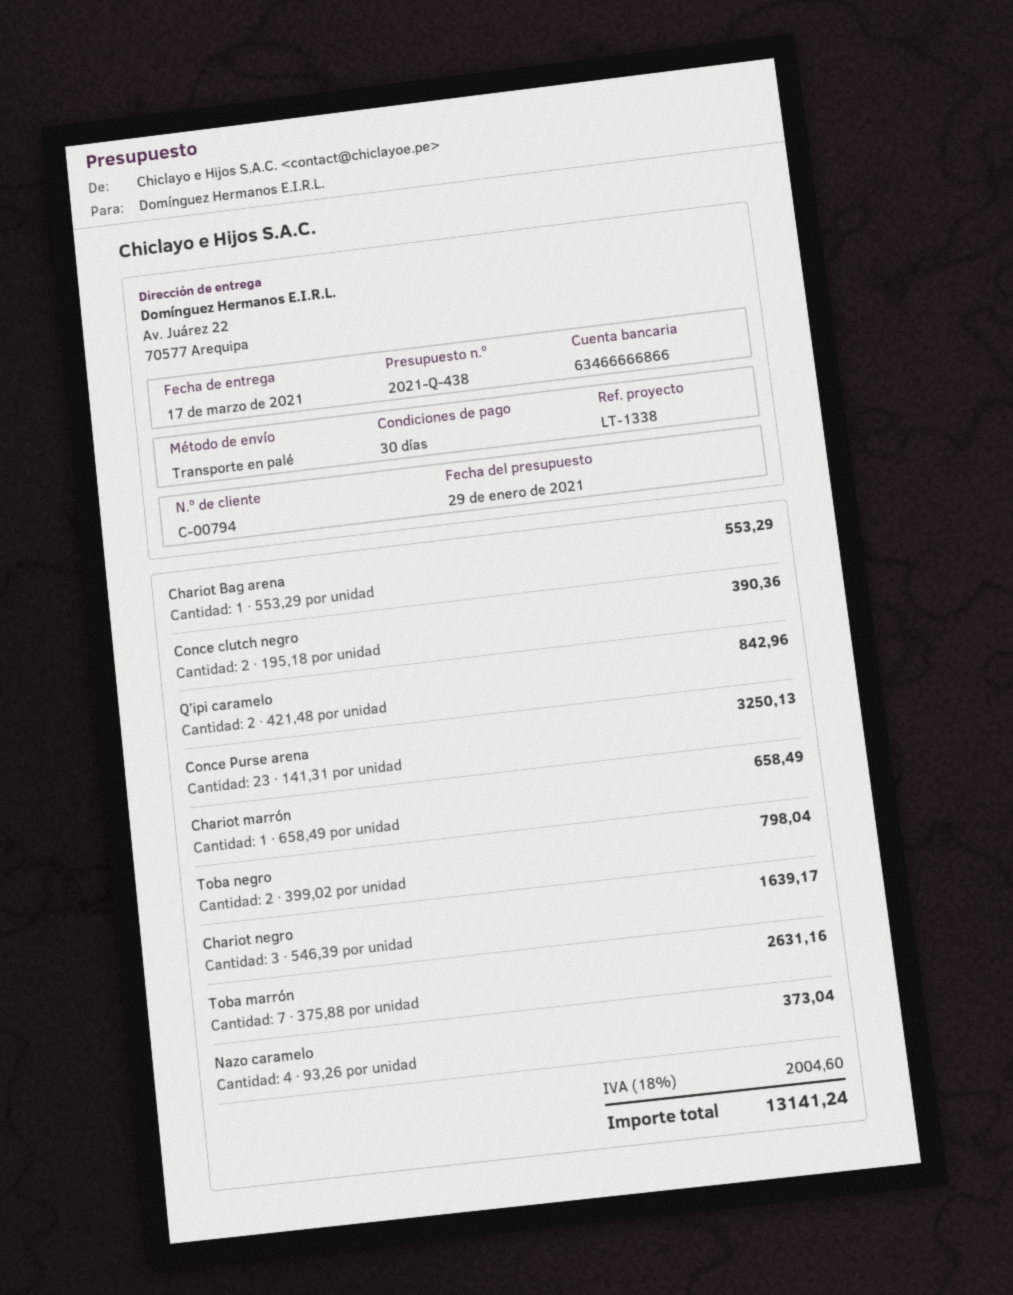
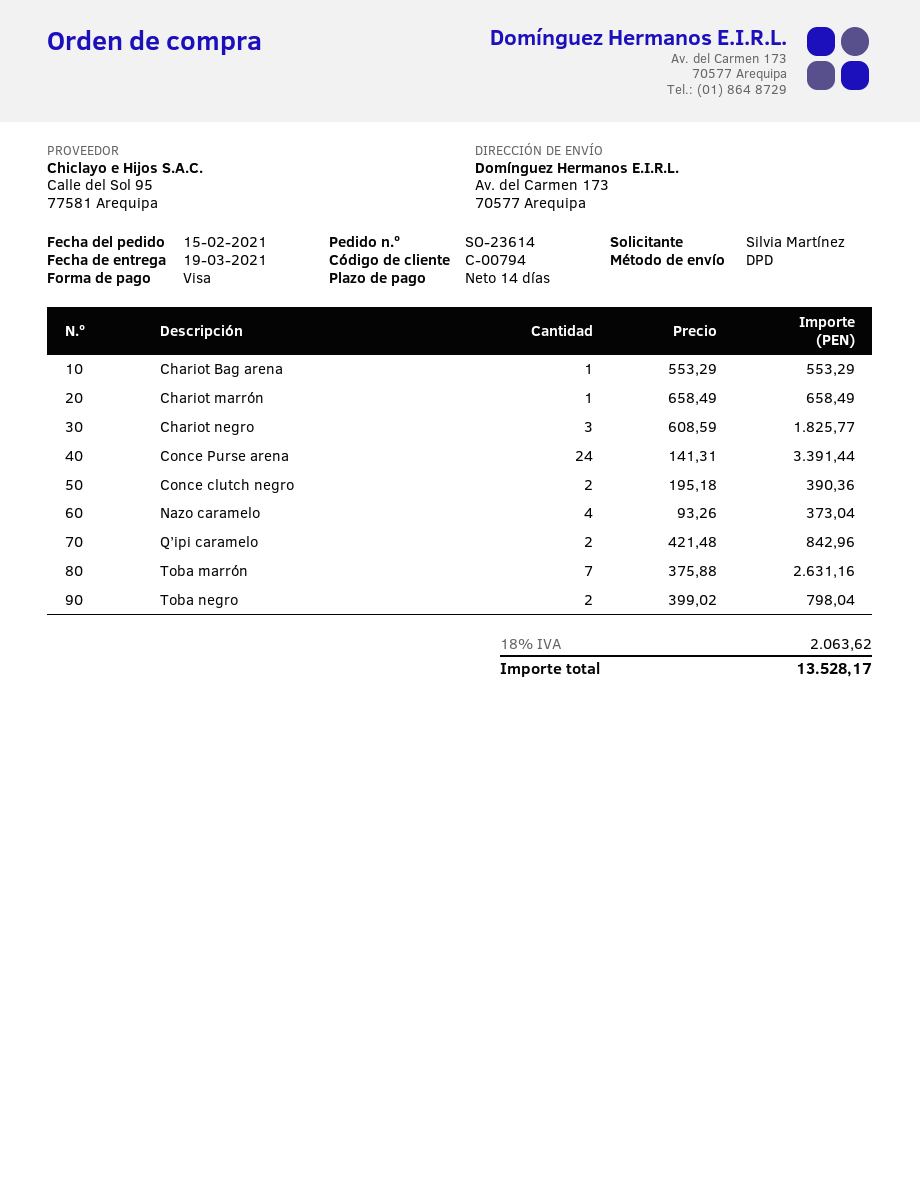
delivery date: 2021-03-17 -> 2021-03-19
payment terms: 30 days -> 14 days
shipping method: pallet freight -> DPD
ship to: Av. Juárez 22, 70577 Arequipa -> Av. del Carmen 173, 70577 Arequipa
Conce Purse arena: 23 x 141.31 = 3250.13 -> 24 x 141.31 = 3391.44
Chariot negro: 3 x 546.39 = 1639.17 -> 3 x 608.59 = 1825.77
tax: 18% = 2004.60 -> 18% = 2063.62
total: 13141.24 -> 13528.17

